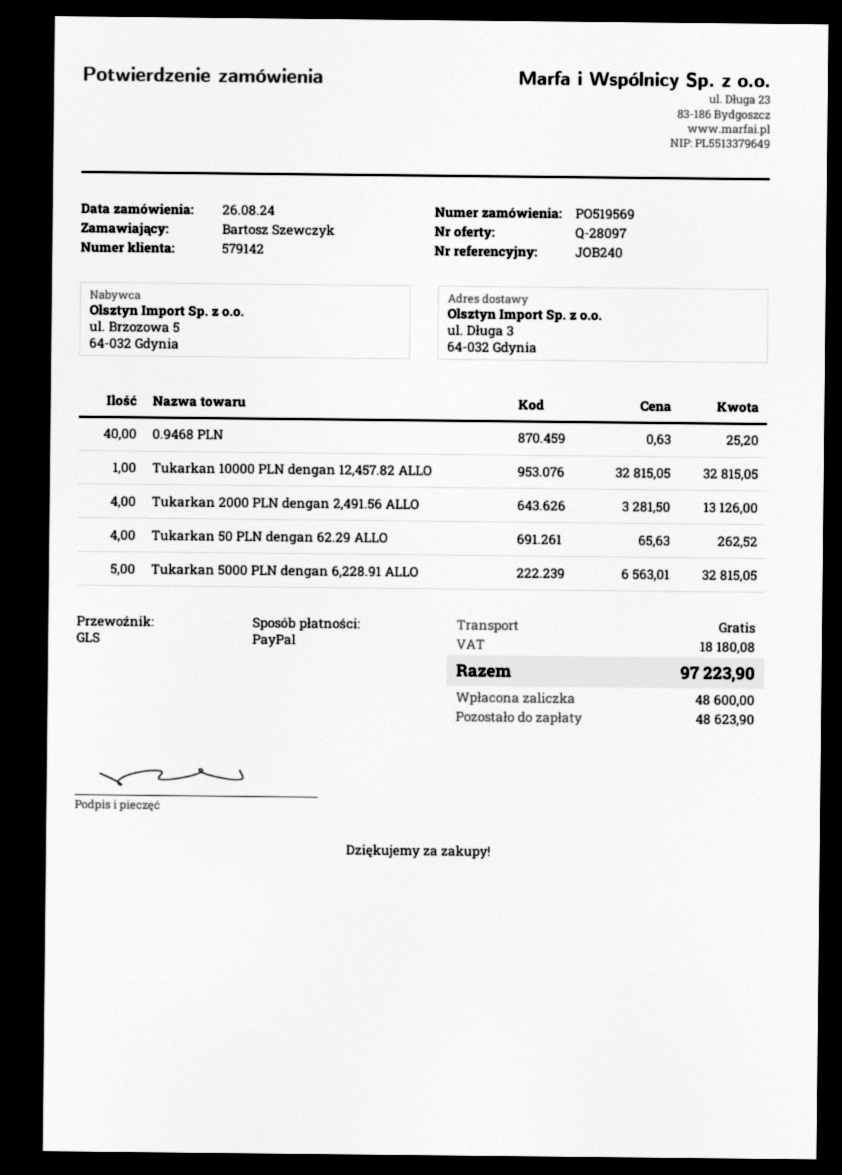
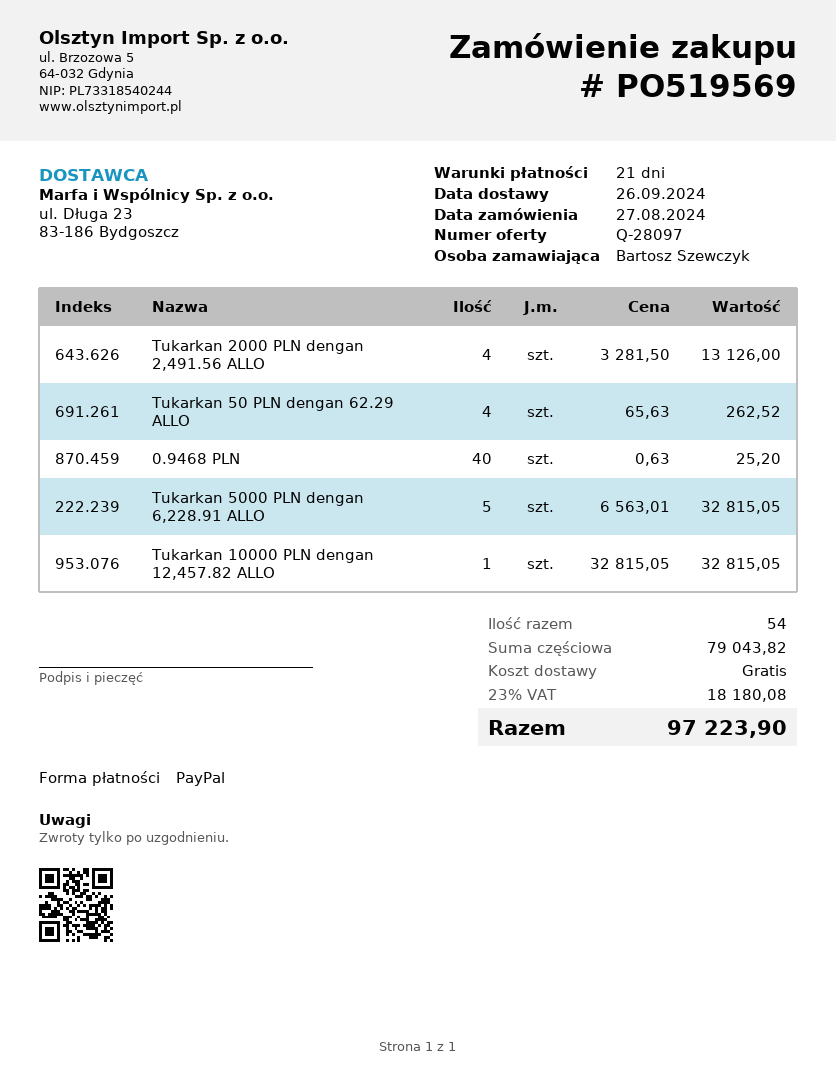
order date: 2024-08-26 -> 2024-08-27

